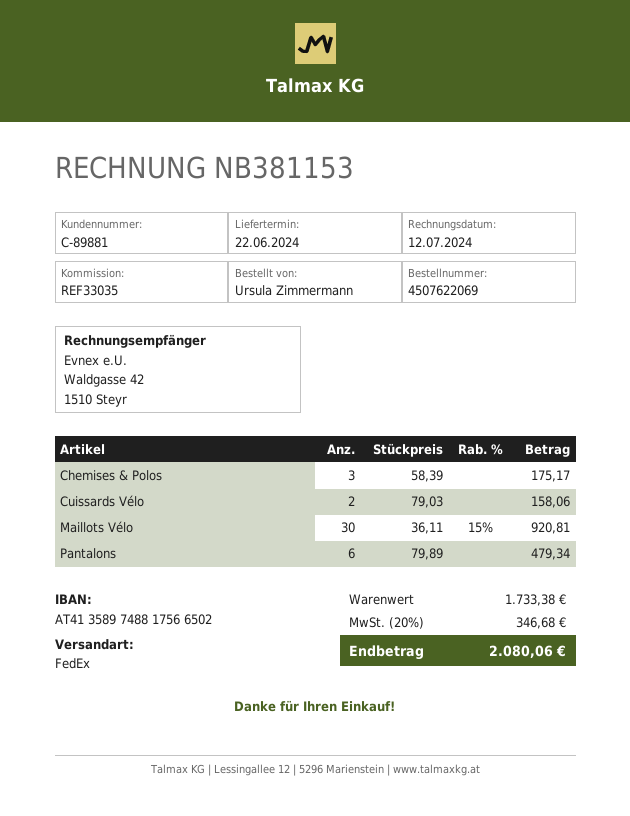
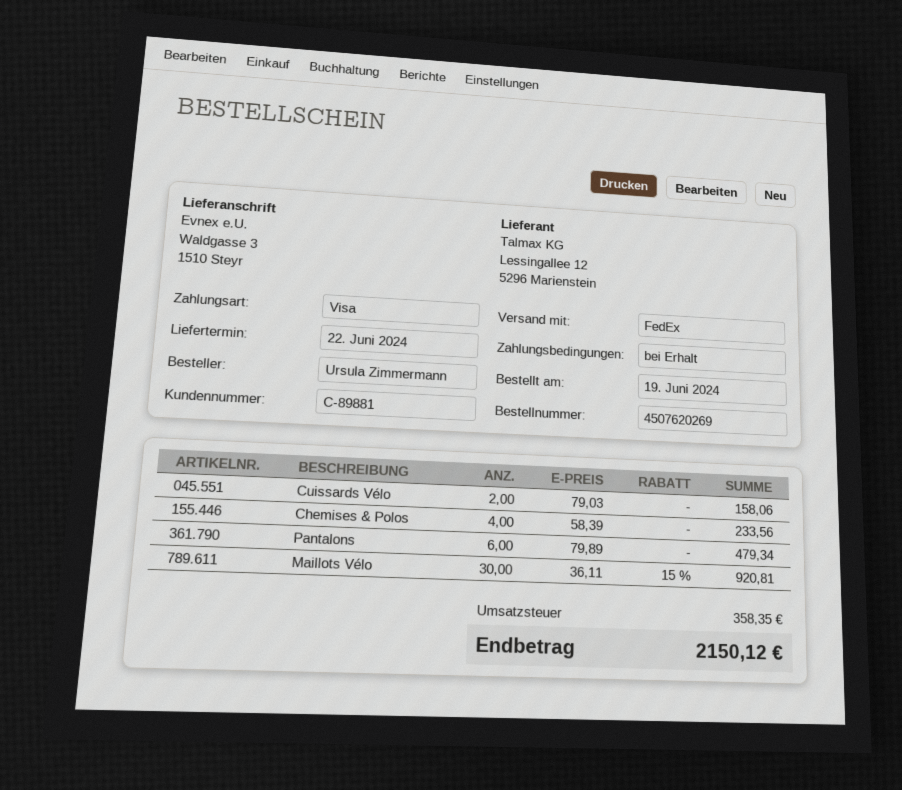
order number: 4507622069 -> 4507620269
Chemises & Polos: 3 x 58.39 = 175.17 -> 4 x 58.39 = 233.56
tax: 346.68 -> 358.35
total: 2080.06 -> 2150.12

